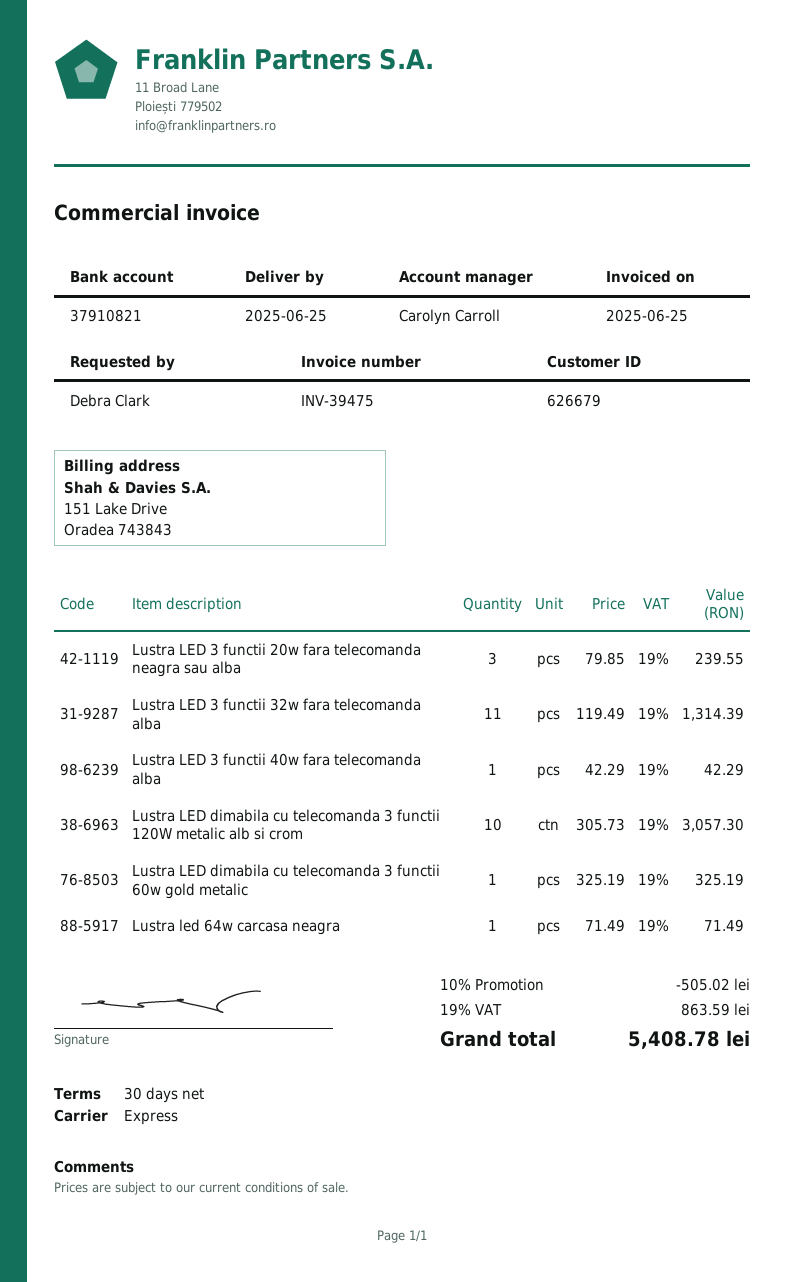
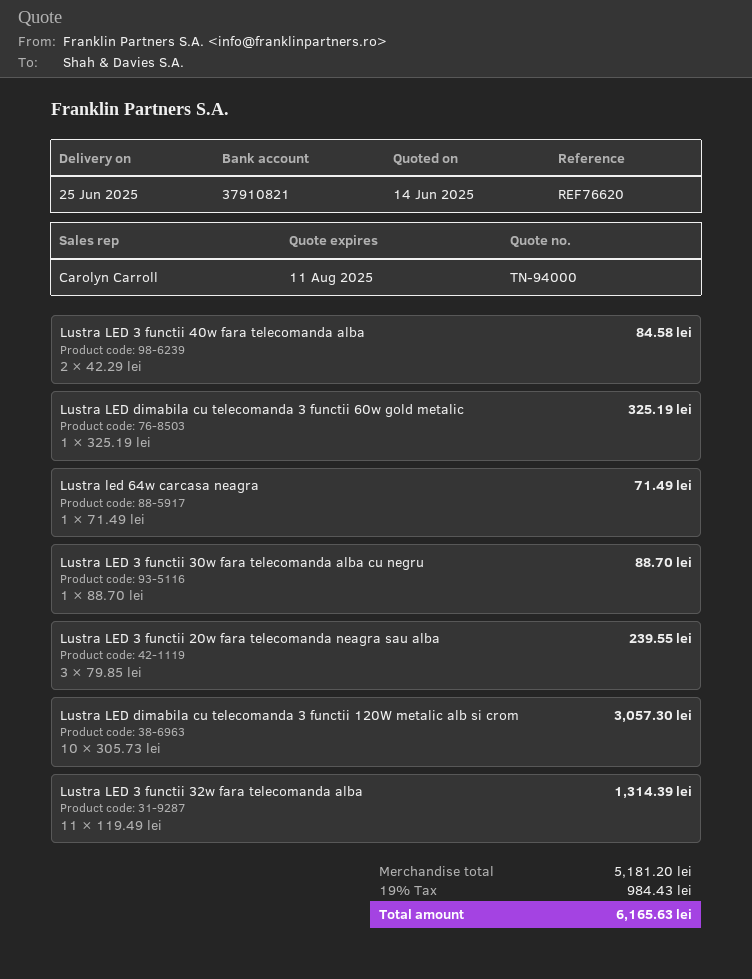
Lustra LED 3 functii 40w fara telecomanda alba: 1 x 42.29 = 42.29 -> 2 x 42.29 = 84.58
Lustra LED 3 functii 30w fara telecomanda alba cu negru: none -> 1 x 88.70 = 88.70
discount: 10% = 505.02 -> none
tax: 19% = 863.59 -> 19% = 984.43
total: 5408.78 -> 6165.63

